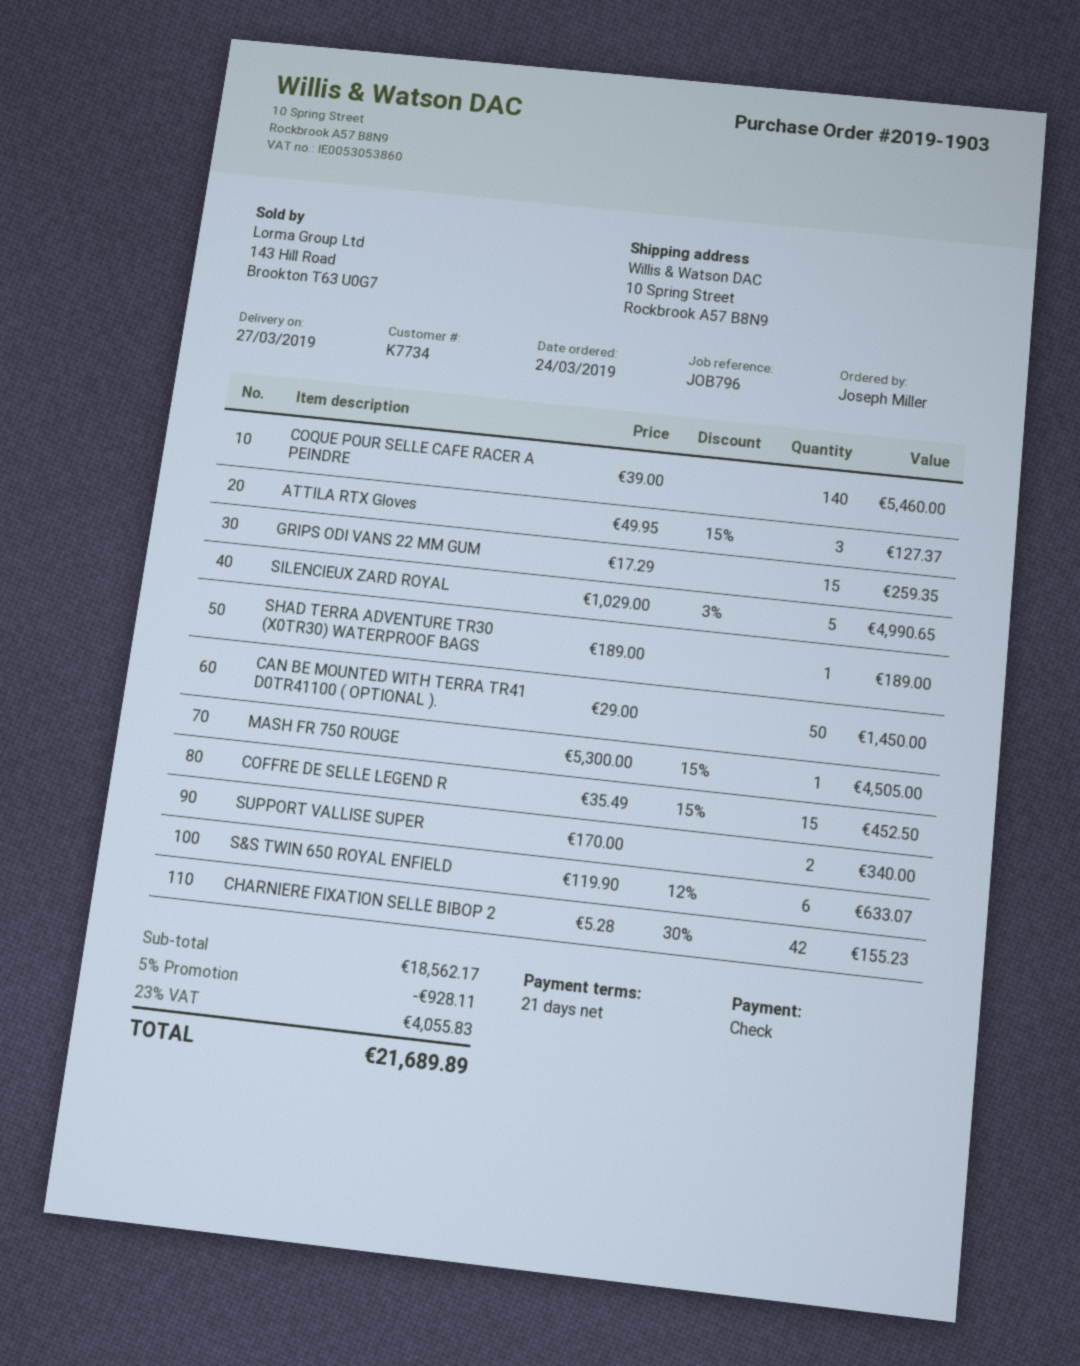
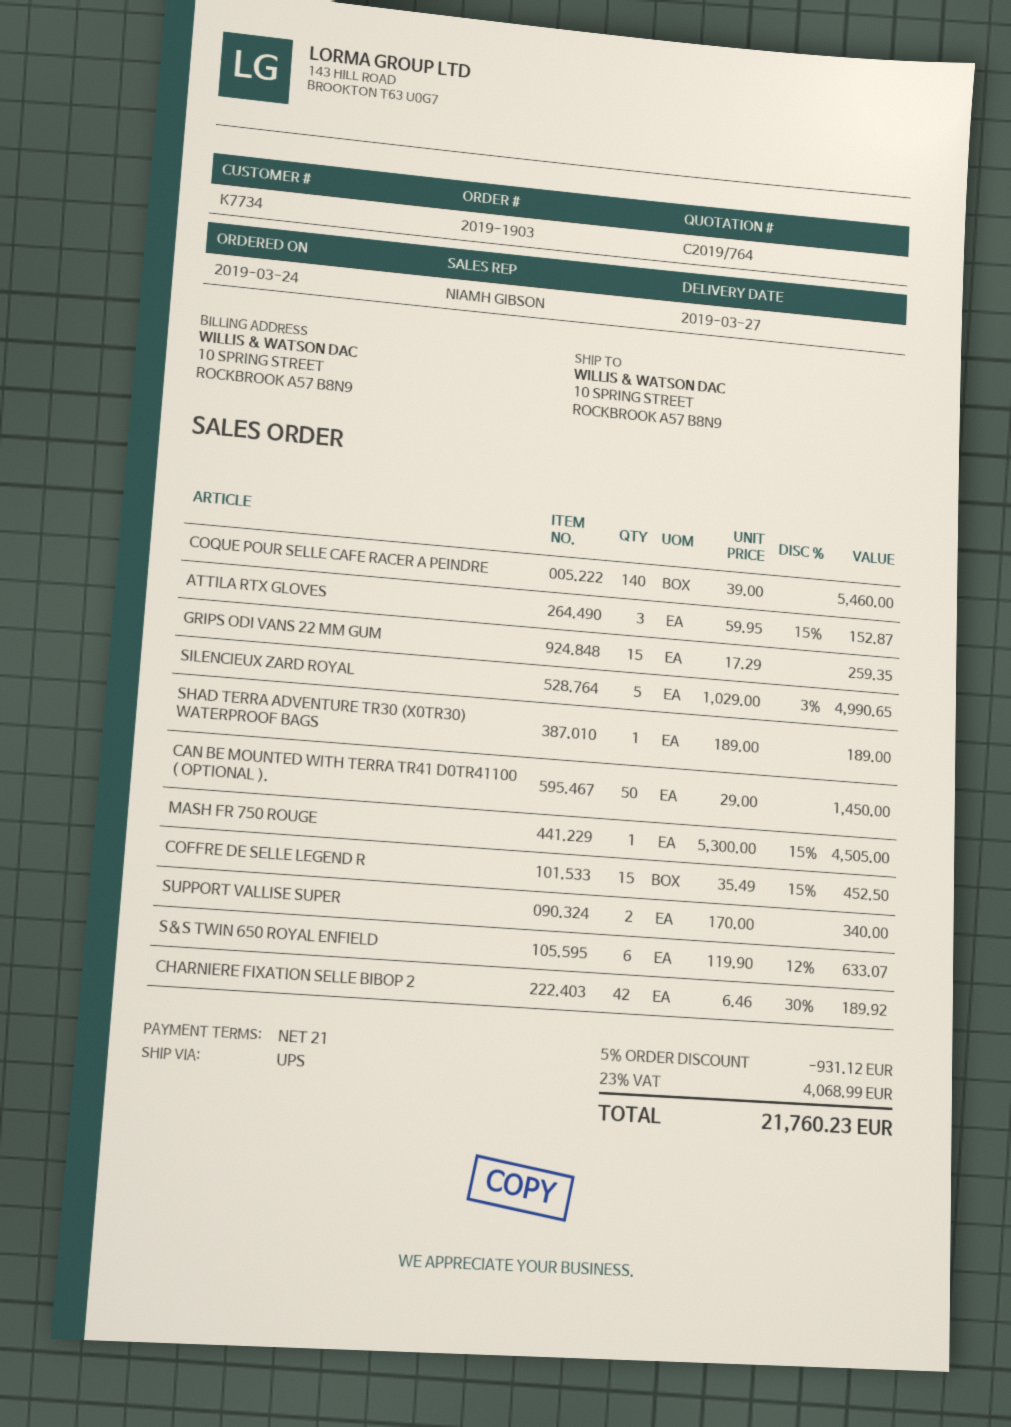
ATTILA RTX Gloves: 3 x 49.95 - 15% = 127.37 -> 3 x 59.95 - 15% = 152.87
CHARNIERE FIXATION SELLE BIBOP 2: 42 x 5.28 - 30% = 155.23 -> 42 x 6.46 - 30% = 189.92
discount: 5% = 928.11 -> 5% = 931.12
tax: 23% = 4055.83 -> 23% = 4068.99
total: 21689.89 -> 21760.23

